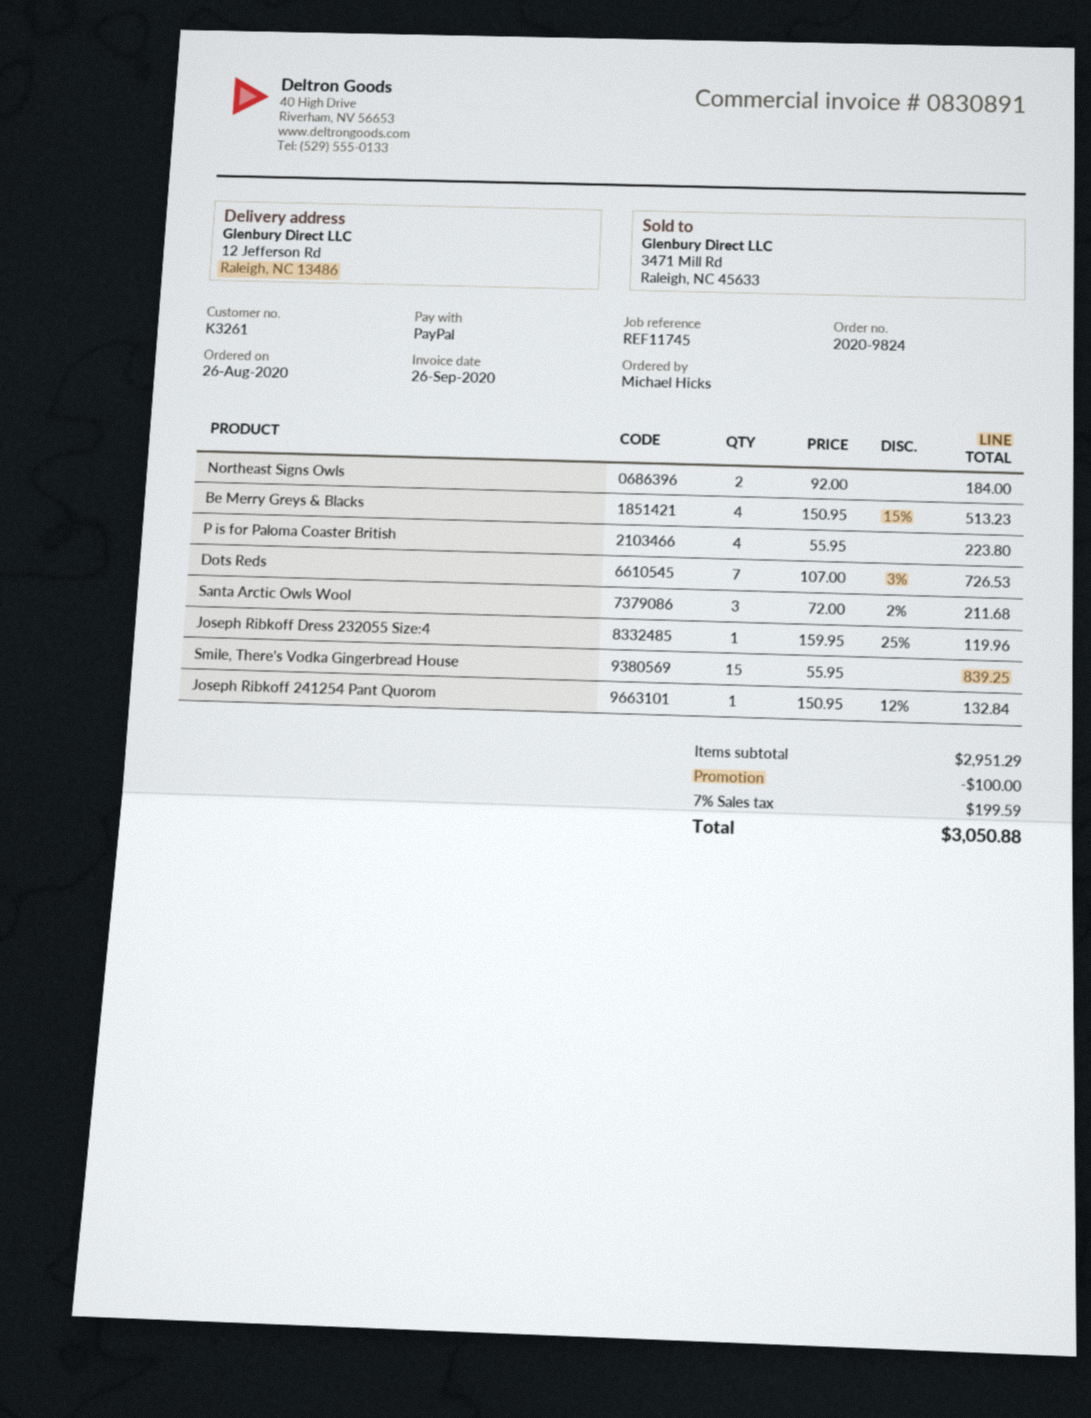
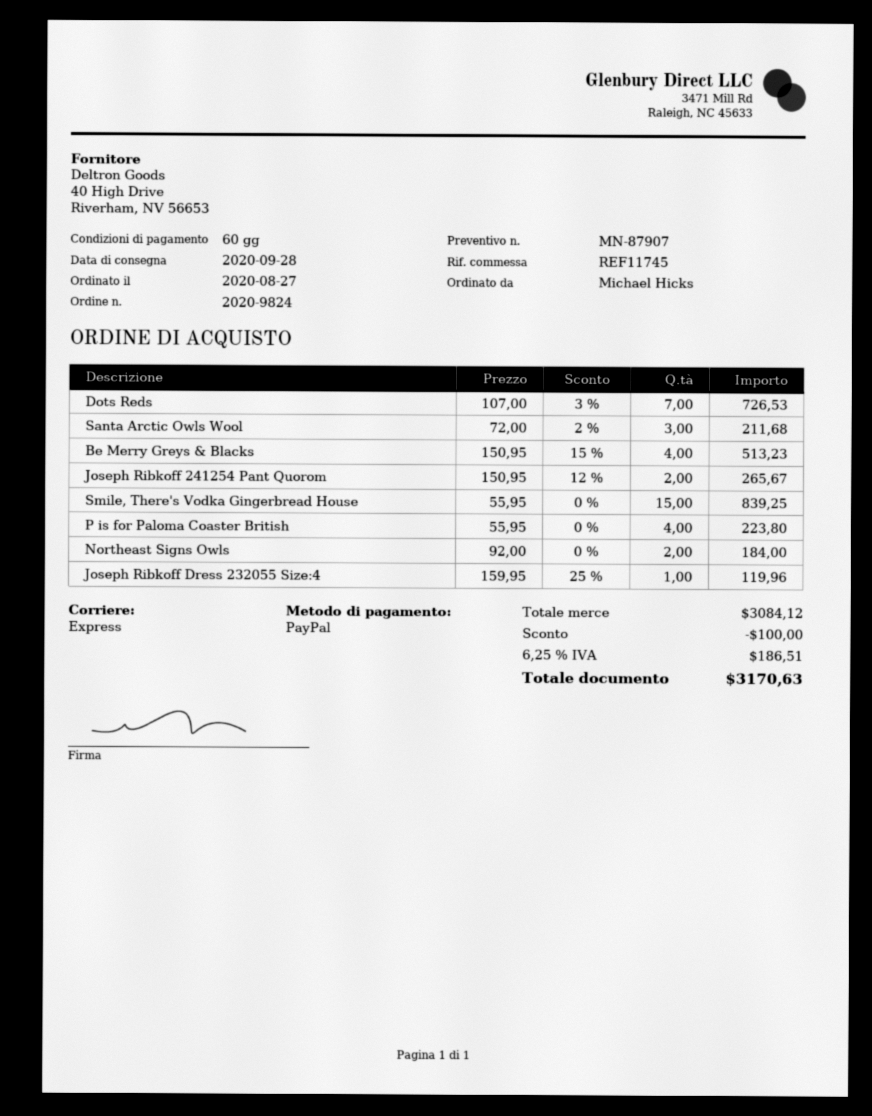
order date: 2020-08-26 -> 2020-08-27
Joseph Ribkoff 241254 Pant Quorom: 1 x 150.95 - 12% = 132.84 -> 2 x 150.95 - 12% = 265.67
subtotal: 2951.29 -> 3084.12
tax: 7% = 199.59 -> 6.25% = 186.51
total: 3050.88 -> 3170.63

